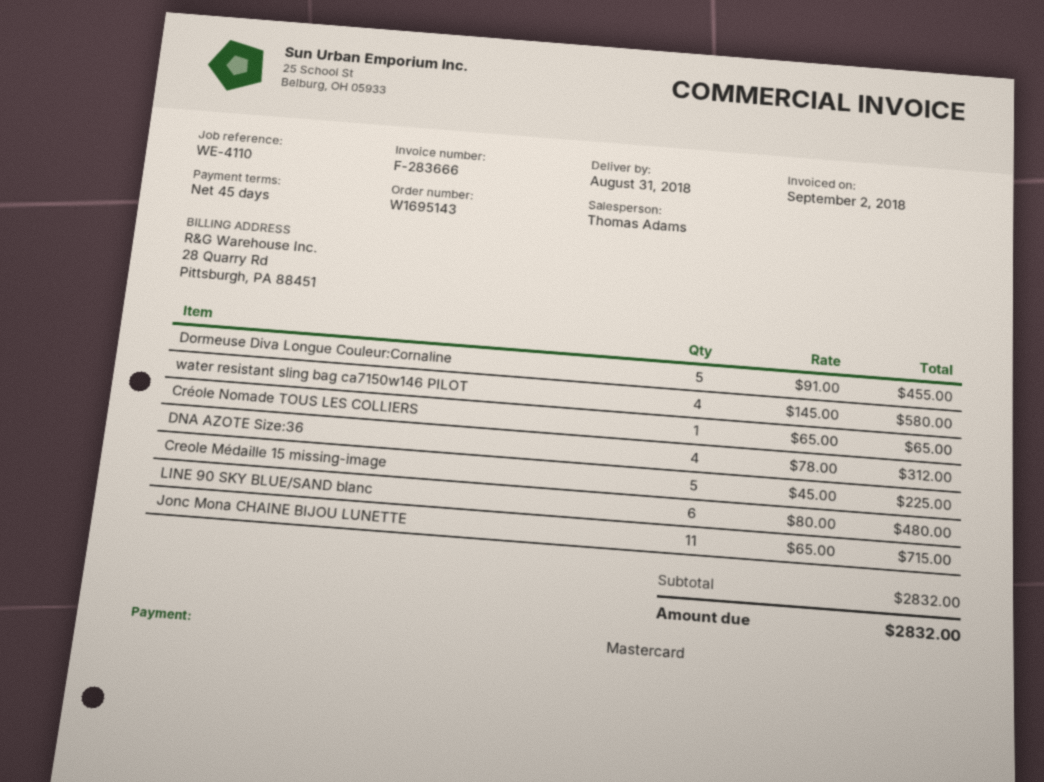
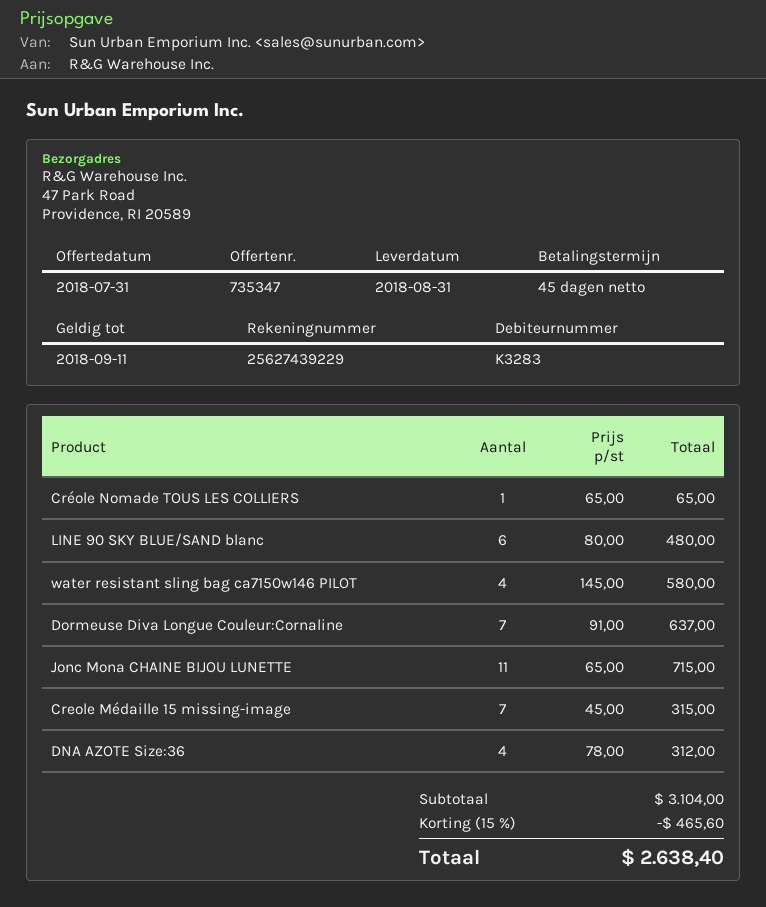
Dormeuse Diva Longue Couleur:Cornaline: 5 x 91.00 = 455.00 -> 7 x 91.00 = 637.00
Creole Médaille 15 missing-image: 5 x 45.00 = 225.00 -> 7 x 45.00 = 315.00
subtotal: 2832.00 -> 3104.00
discount: none -> 15% = 465.60
total: 2832.00 -> 2638.40

